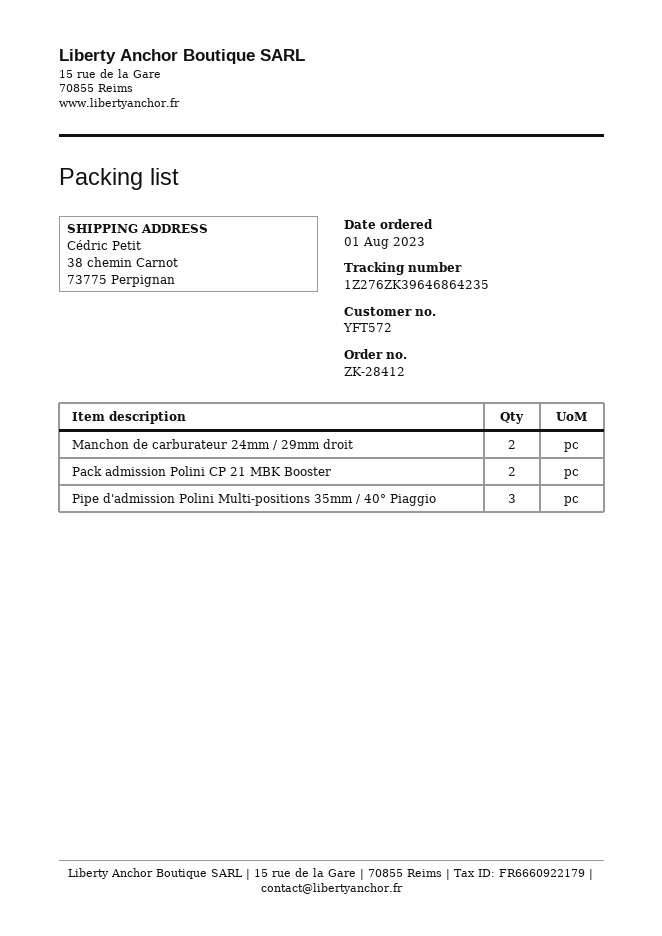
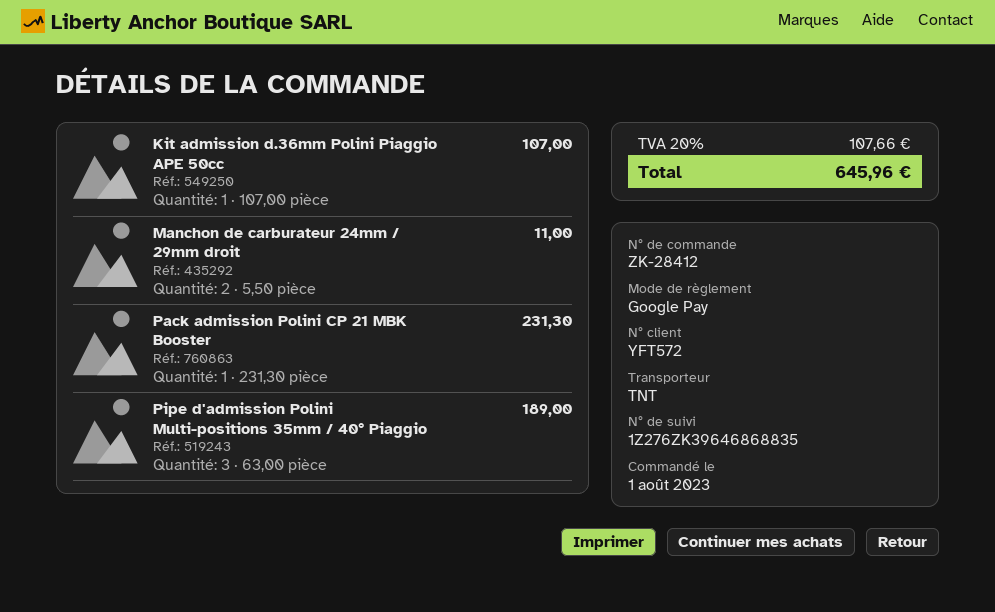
tracking number: 1Z276ZK39646864235 -> 1Z276ZK39646868835
Pack admission Polini CP 21 MBK Booster: 2 -> 1
Kit admission d.36mm Polini Piaggio APE 50cc: none -> 1

